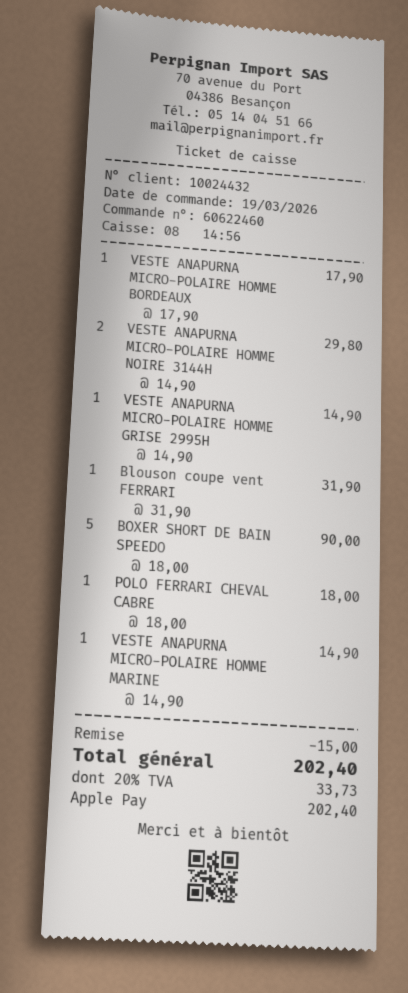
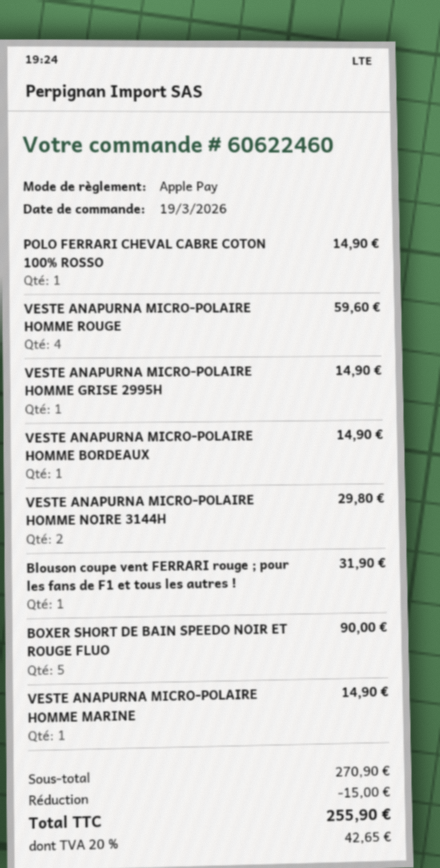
VESTE ANAPURNA MICRO-POLAIRE HOMME BORDEAUX: 1 for 17.90 -> 1 for 14.90
POLO FERRARI CHEVAL CABRE: 1 for 18.00 -> 1 for 14.90
VESTE ANAPURNA MICRO-POLAIRE HOMME ROUGE: none -> 4 for 59.60
tax: 20% = 33.73 -> 20% = 42.65
total: 202.40 -> 255.90

